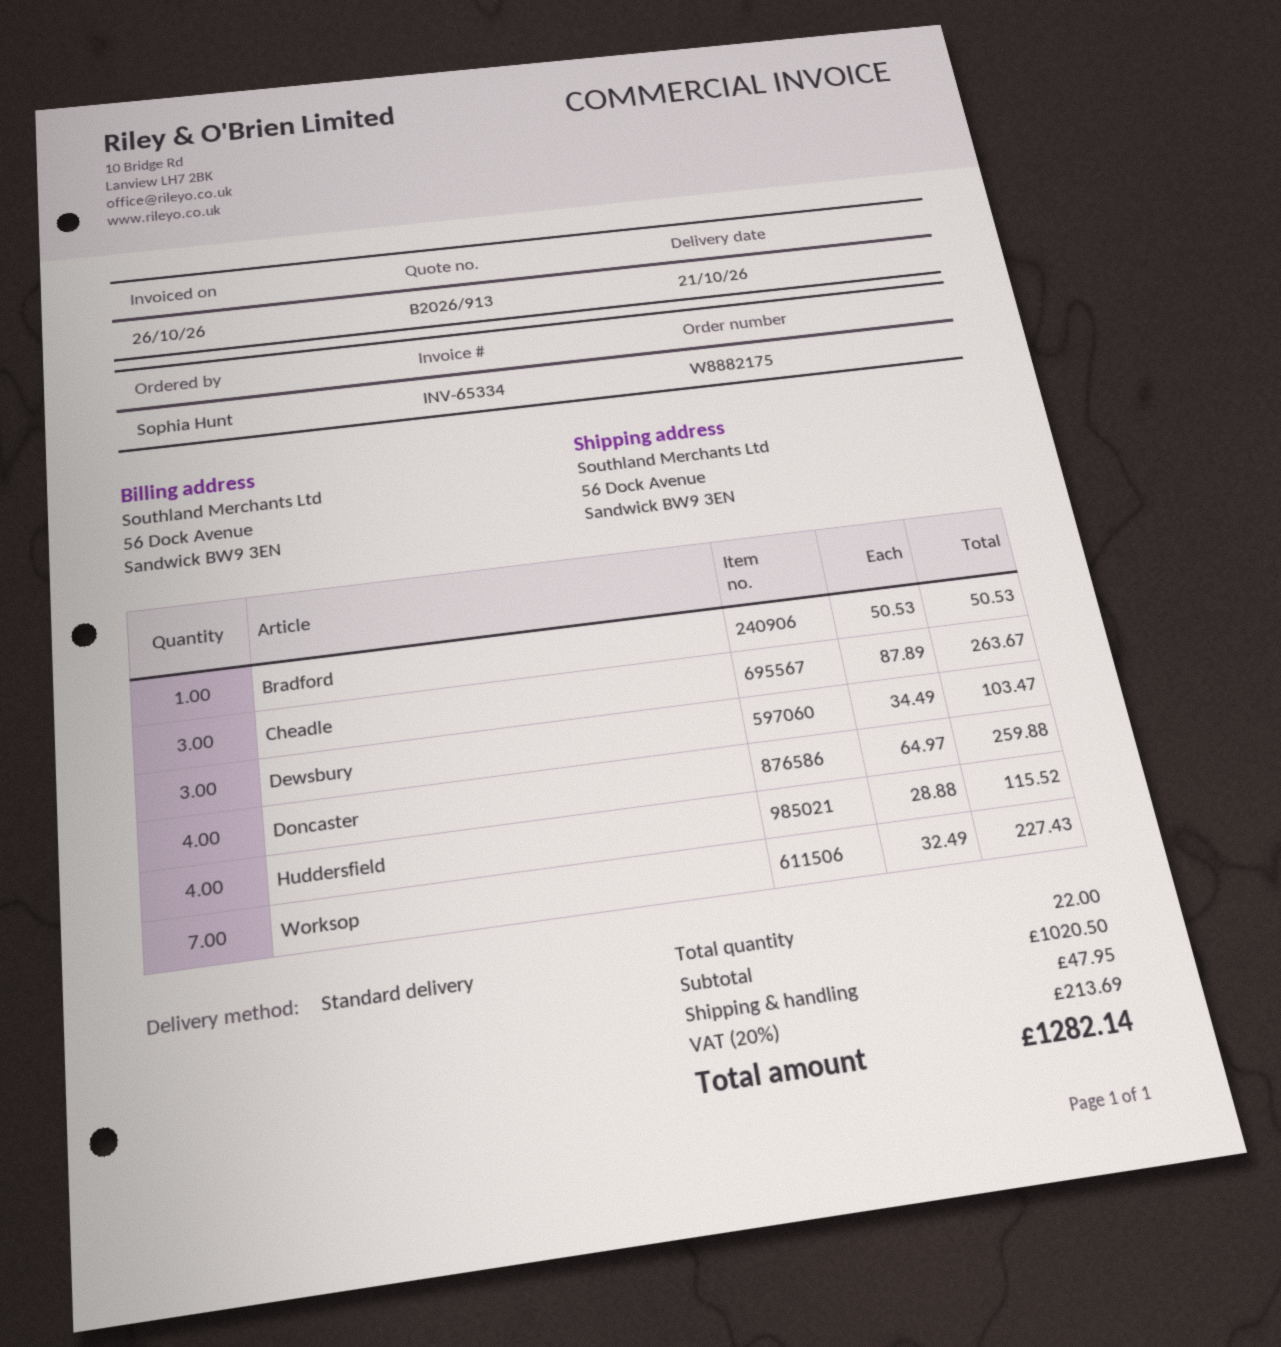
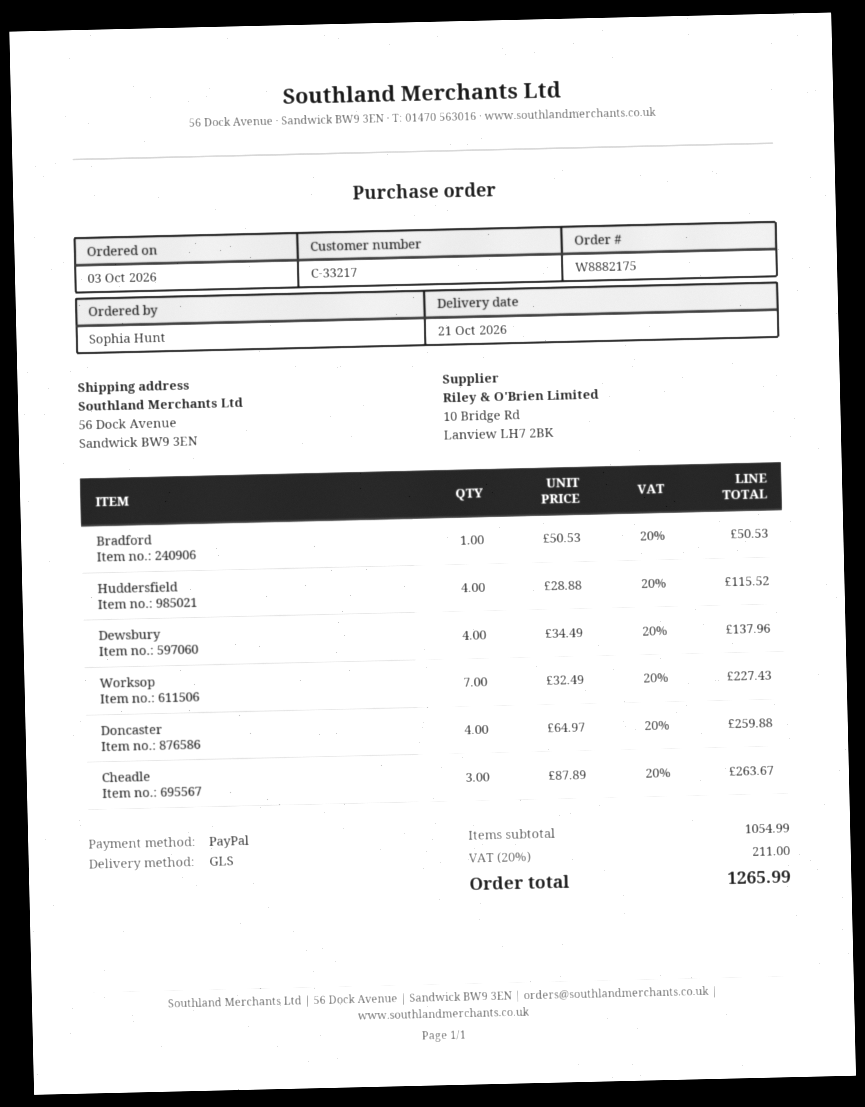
shipping method: standard -> GLS
Dewsbury: 3 x 34.49 = 103.47 -> 4 x 34.49 = 137.96
subtotal: 1020.50 -> 1054.99
shipping: 47.95 -> none
tax: 20% = 213.69 -> 20% = 211.00
total: 1282.14 -> 1265.99

